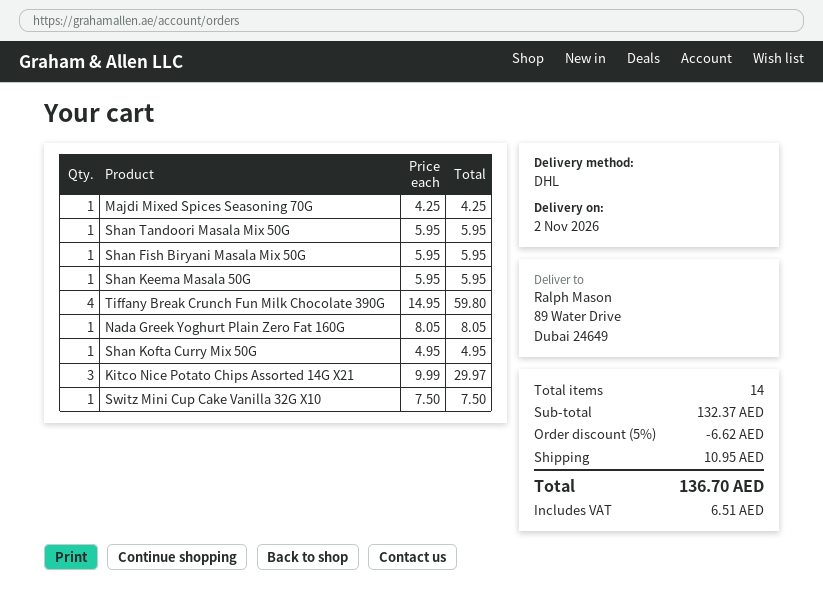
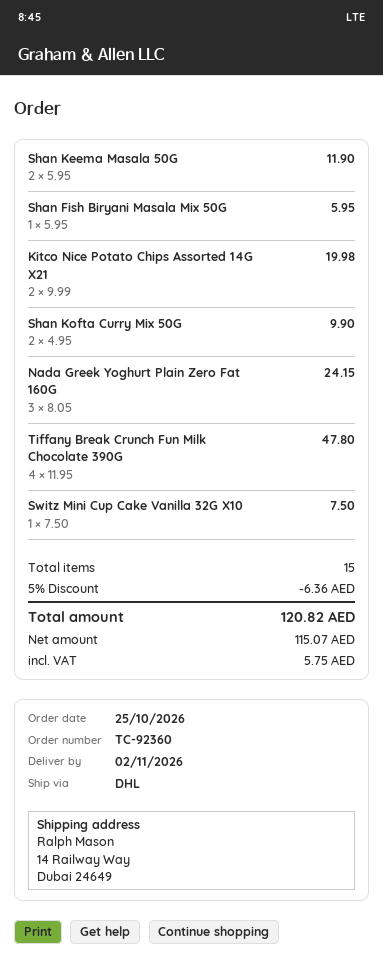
ship to: 89 Water Drive, Dubai 24649 -> 14 Railway Way, Dubai 24649
Majdi Mixed Spices Seasoning 70G: 1 x 4.25 = 4.25 -> none
Shan Tandoori Masala Mix 50G: 1 x 5.95 = 5.95 -> none
Shan Keema Masala 50G: 1 x 5.95 = 5.95 -> 2 x 5.95 = 11.90
Tiffany Break Crunch Fun Milk Chocolate 390G: 4 x 14.95 = 59.80 -> 4 x 11.95 = 47.80
Nada Greek Yoghurt Plain Zero Fat 160G: 1 x 8.05 = 8.05 -> 3 x 8.05 = 24.15
Shan Kofta Curry Mix 50G: 1 x 4.95 = 4.95 -> 2 x 4.95 = 9.90
Kitco Nice Potato Chips Assorted 14G X21: 3 x 9.99 = 29.97 -> 2 x 9.99 = 19.98
total quantity: 14 -> 15
discount: 5% = 6.62 -> 5% = 6.36
shipping: 10.95 -> none
tax: 6.51 -> 5.75
total: 136.70 -> 120.82

